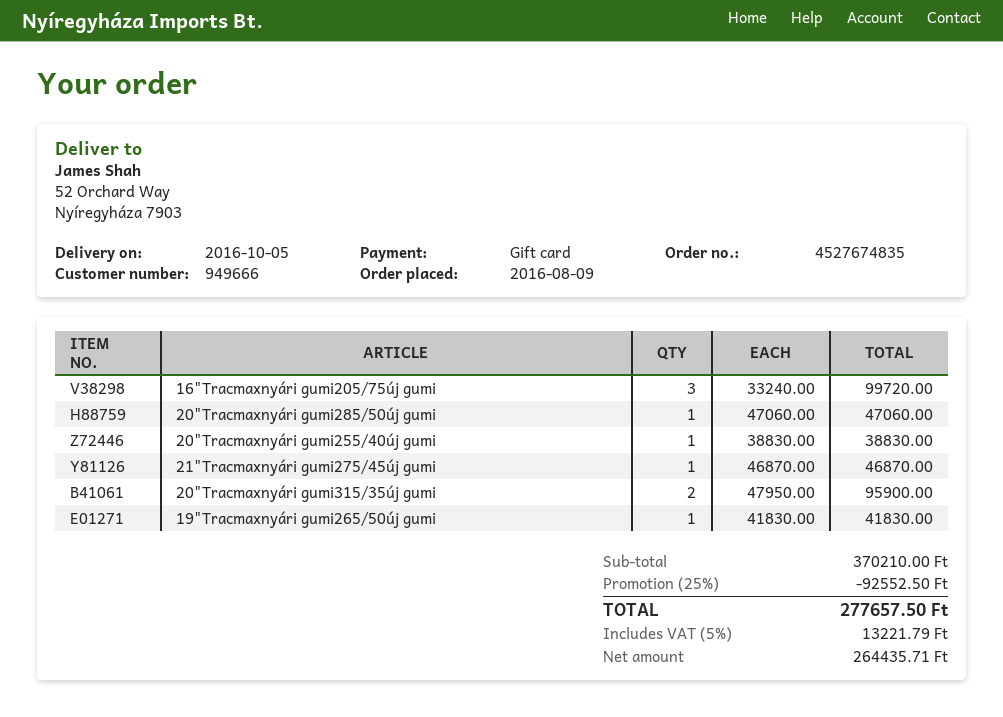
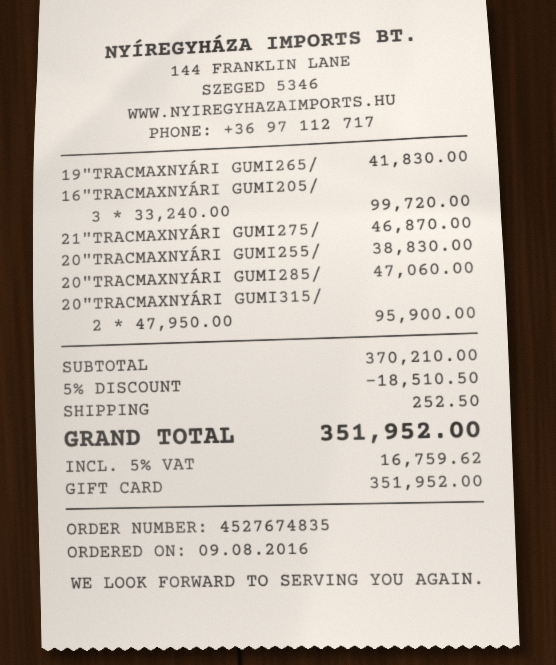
discount: 25% = 92552.50 -> 5% = 18510.50
shipping: none -> 252.50
tax: 5% = 13221.79 -> 5% = 16759.62
total: 277657.50 -> 351952.00

